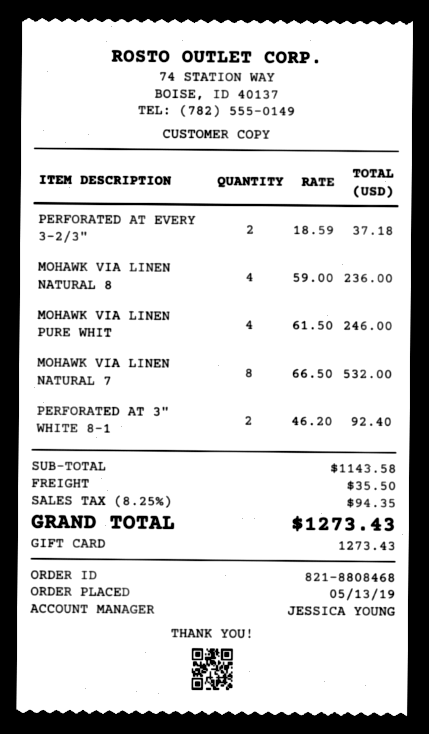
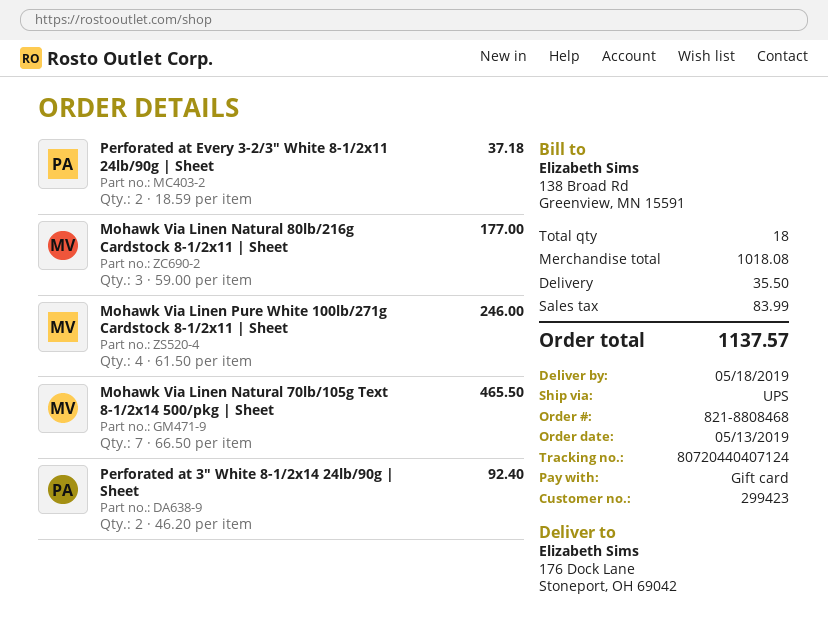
MOHAWK VIA LINEN NATURAL 8: 4 x 59.00 = 236.00 -> 3 x 59.00 = 177.00
MOHAWK VIA LINEN NATURAL 7: 8 x 66.50 = 532.00 -> 7 x 66.50 = 465.50
subtotal: 1143.58 -> 1018.08
tax: 94.35 -> 83.99
total: 1273.43 -> 1137.57

